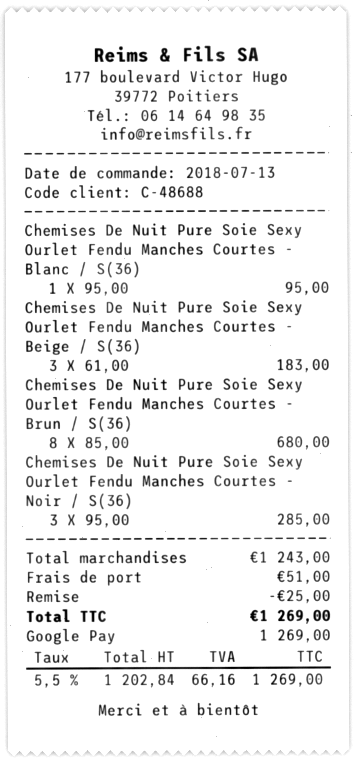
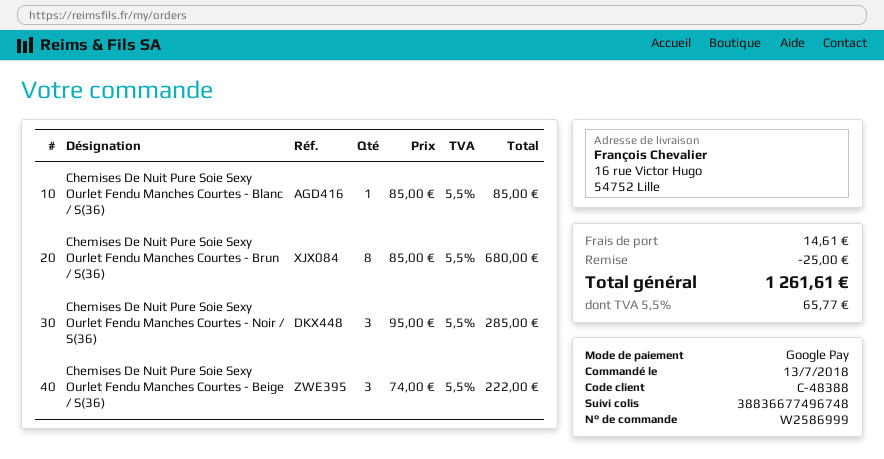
customer number: C-48688 -> C-48388
Chemises De Nuit Pure Soie Sexy Ourlet Fendu Manches Courtes - Blanc / S(36): 1 x 95.00 = 95.00 -> 1 x 85.00 = 85.00
Chemises De Nuit Pure Soie Sexy Ourlet Fendu Manches Courtes - Beige / S(36): 3 x 61.00 = 183.00 -> 3 x 74.00 = 222.00
shipping: 51.00 -> 14.61
tax: 5.5% = 66.16 -> 5.5% = 65.77
total: 1269.00 -> 1261.61

